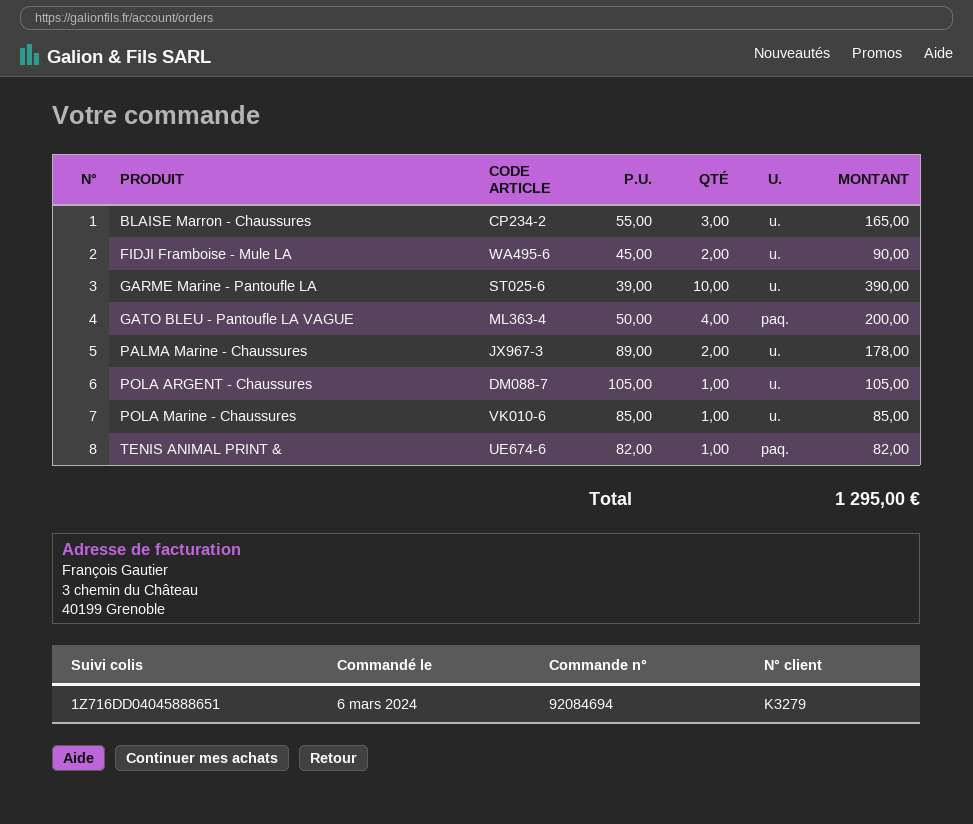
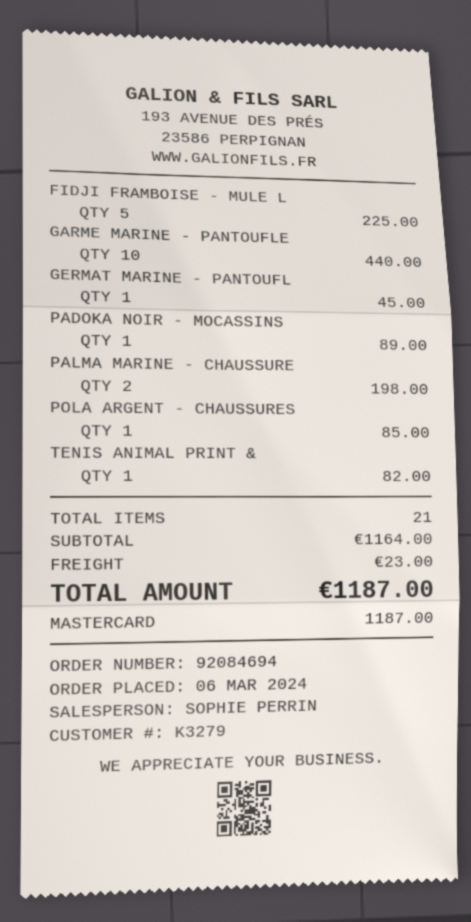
BLAISE Marron - Chaussures: 3 for 165.00 -> none
FIDJI Framboise - Mule LA: 2 for 90.00 -> 5 for 225.00
GARME Marine - Pantoufle LA: 10 for 390.00 -> 10 for 440.00
GATO BLEU - Pantoufle LA VAGUE: 4 for 200.00 -> none
PALMA Marine - Chaussures: 2 for 178.00 -> 2 for 198.00
POLA ARGENT - Chaussures: 1 for 105.00 -> 1 for 85.00
POLA Marine - Chaussures: 1 for 85.00 -> none
GERMAT MARINE - PANTOUFL: none -> 1 for 45.00
PADOKA NOIR - MOCASSINS: none -> 1 for 89.00
shipping: none -> 23.00
total: 1295.00 -> 1187.00

